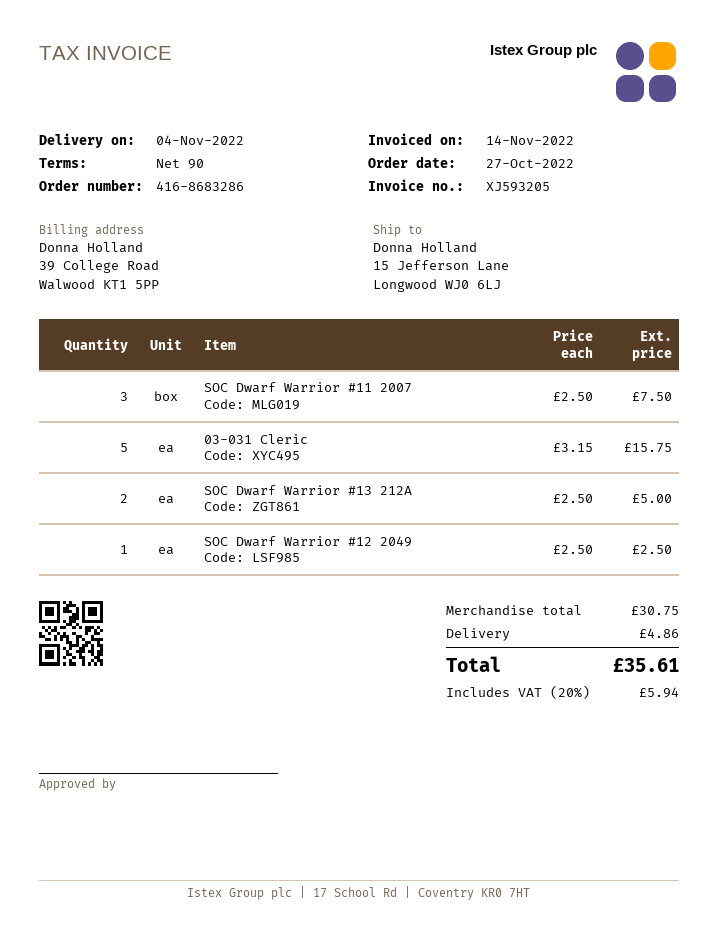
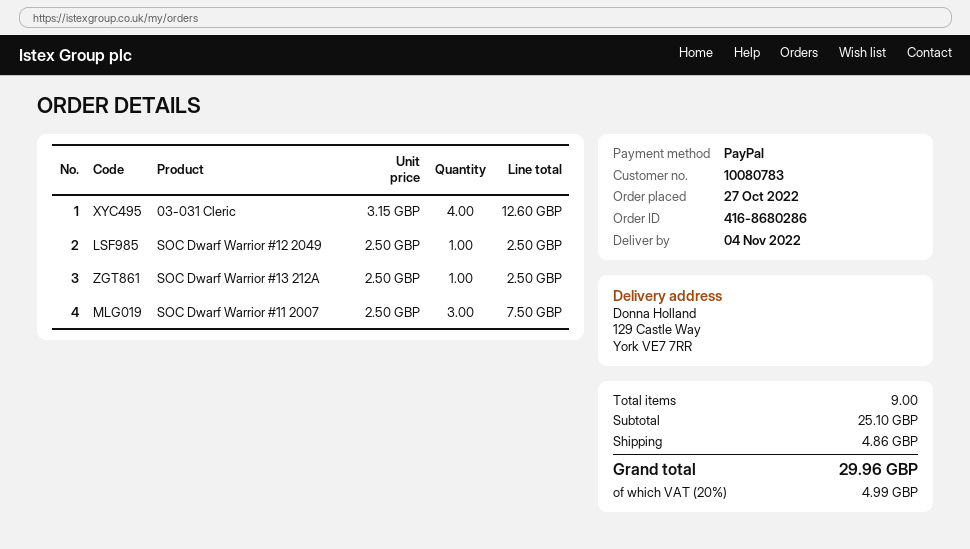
order number: 416-8683286 -> 416-8680286
ship to: 15 Jefferson Lane, Longwood WJ0 6LJ -> 129 Castle Way, York VE7 7RR
03-031 Cleric: 5 x 3.15 = 15.75 -> 4 x 3.15 = 12.60
SOC Dwarf Warrior #13 212A: 2 x 2.50 = 5.00 -> 1 x 2.50 = 2.50
subtotal: 30.75 -> 25.10
tax: 20% = 5.94 -> 20% = 4.99
total: 35.61 -> 29.96

